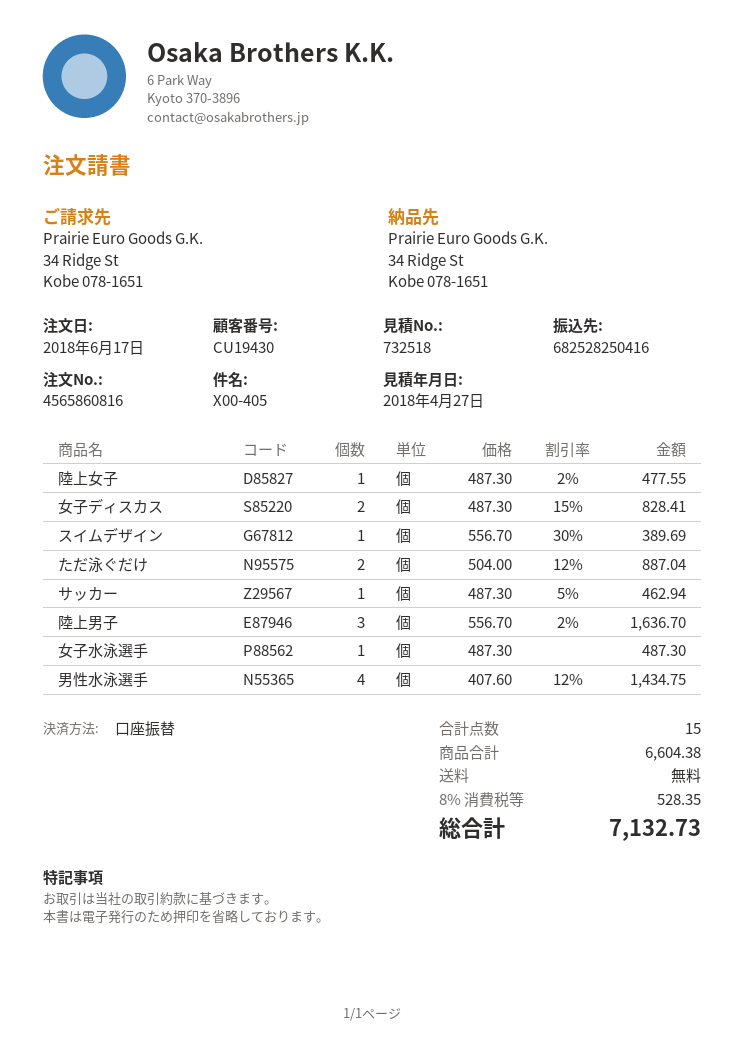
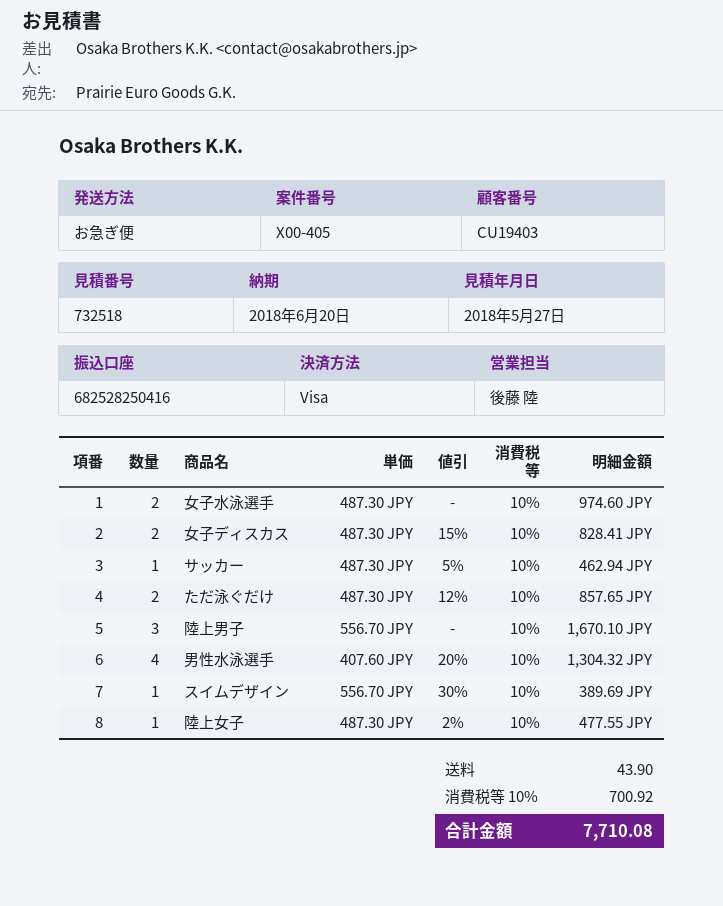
quote date: 2018-04-27 -> 2018-05-27
customer number: CU19430 -> CU19403
payment method: direct debit -> Visa
ただ泳ぐだけ: 2 x 504.00 - 12% = 887.04 -> 2 x 487.30 - 12% = 857.65
陸上男子: 3 x 556.70 - 2% = 1636.70 -> 3 x 556.70 = 1670.10
女子水泳選手: 1 x 487.30 = 487.30 -> 2 x 487.30 = 974.60
男性水泳選手: 4 x 407.60 - 12% = 1434.75 -> 4 x 407.60 - 20% = 1304.32
shipping: 0.00 -> 43.90
tax: 8% = 528.35 -> 10% = 700.92
total: 7132.73 -> 7710.08

